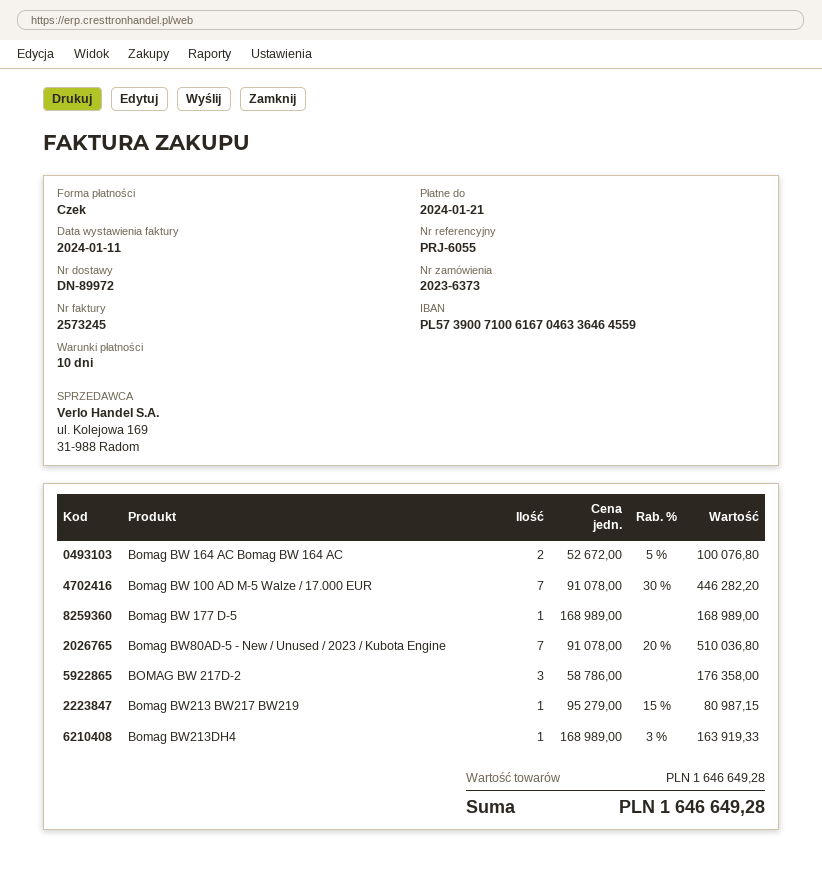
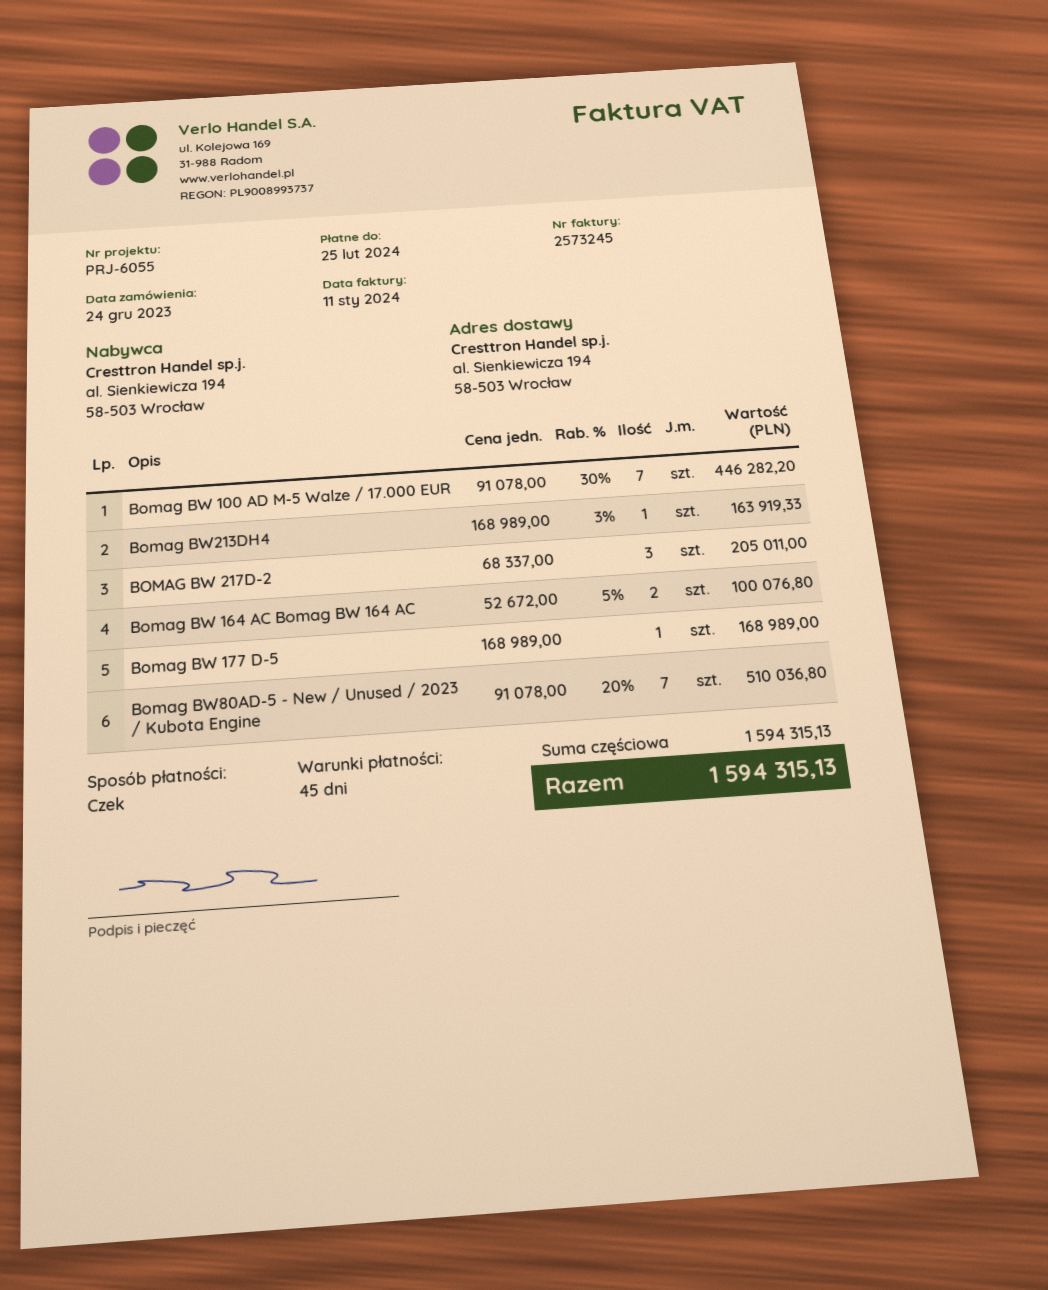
payment terms: 10 days -> 45 days
due date: 2024-01-21 -> 2024-02-25
BOMAG BW 217D-2: 3 x 58786.00 = 176358.00 -> 3 x 68337.00 = 205011.00
Bomag BW213 BW217 BW219: 1 x 95279.00 - 15% = 80987.15 -> none
subtotal: 1646649.28 -> 1594315.13
total: 1646649.28 -> 1594315.13

